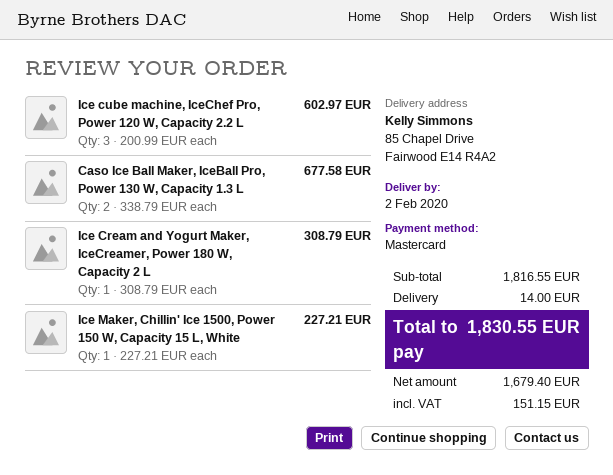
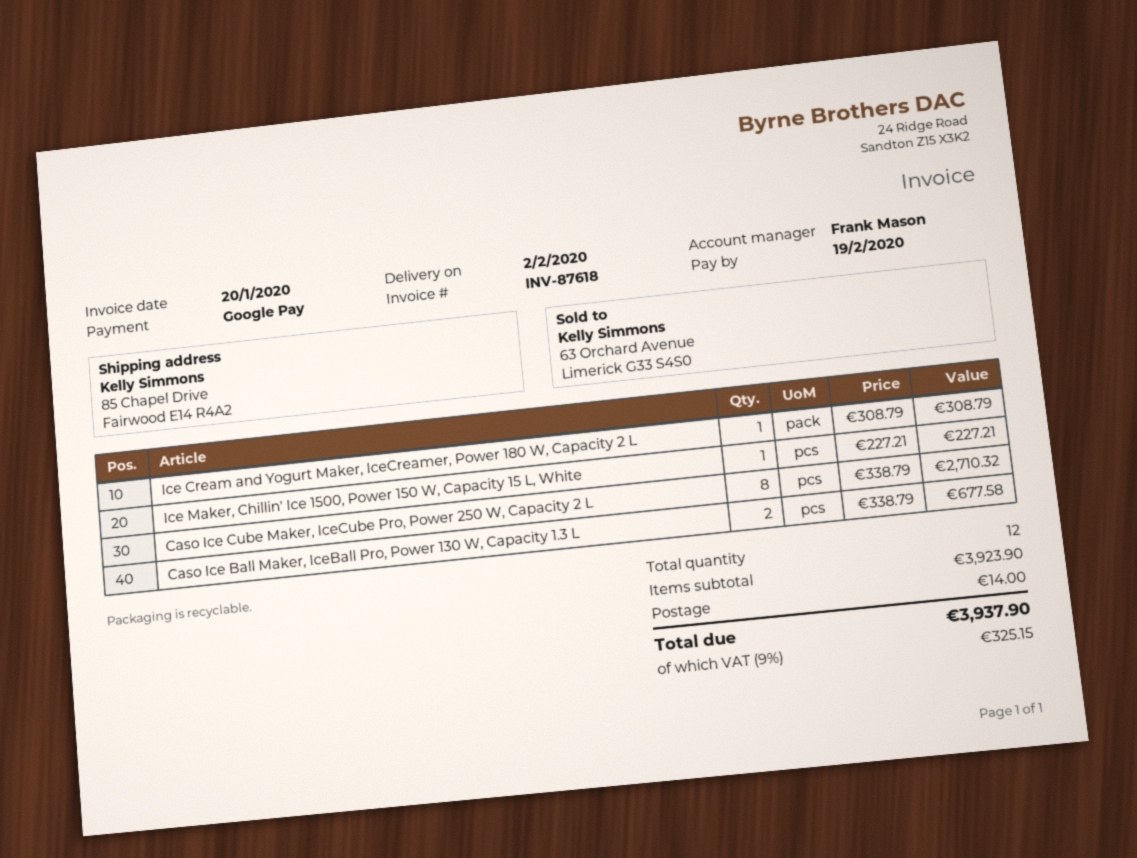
payment method: Mastercard -> Google Pay
Ice cube machine, IceChef Pro, Power 120 W, Capacity 2.2 L: 3 x 200.99 = 602.97 -> none
Caso Ice Cube Maker, IceCube Pro, Power 250 W, Capacity 2 L: none -> 8 x 338.79 = 2710.32
subtotal: 1816.55 -> 3923.90
tax: 151.15 -> 325.15
total: 1830.55 -> 3937.90

